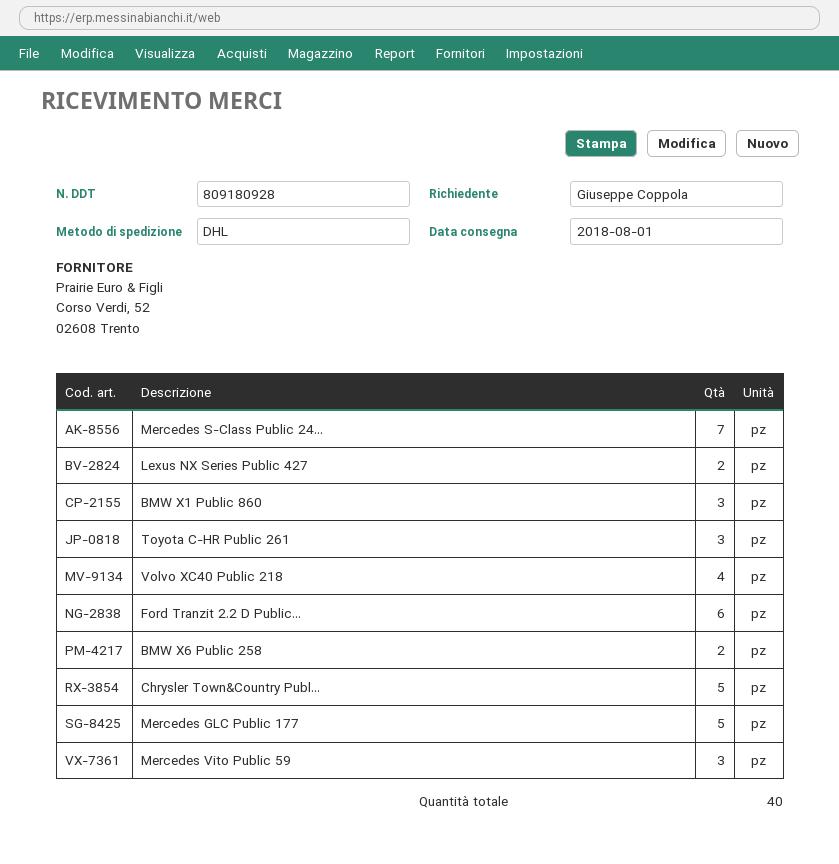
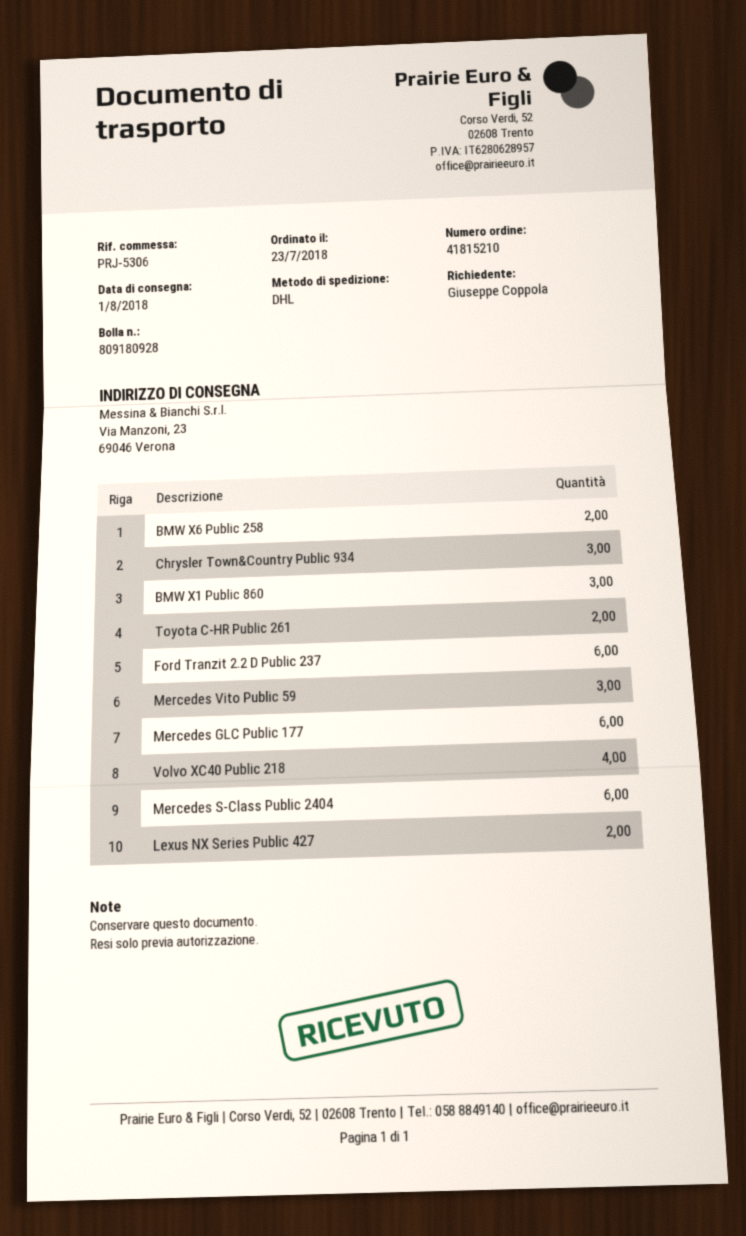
Mercedes S-Class Public 24...: 7 -> 6
Toyota C-HR Public 261: 3 -> 2
Chrysler Town&Country Publ...: 5 -> 3
Mercedes GLC Public 177: 5 -> 6

